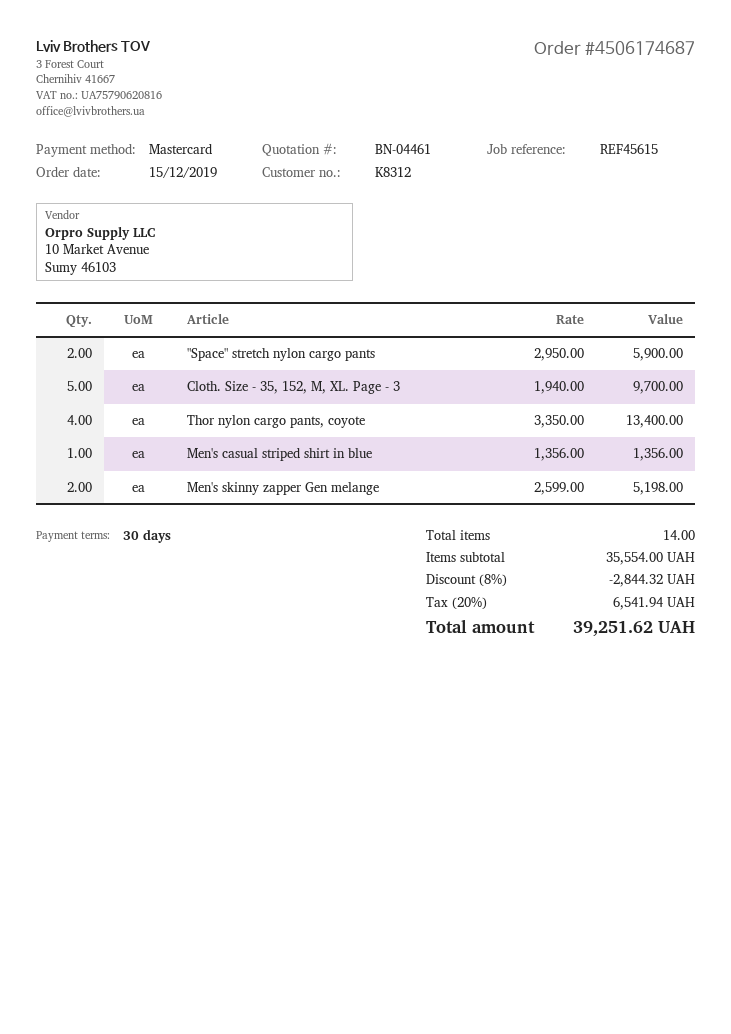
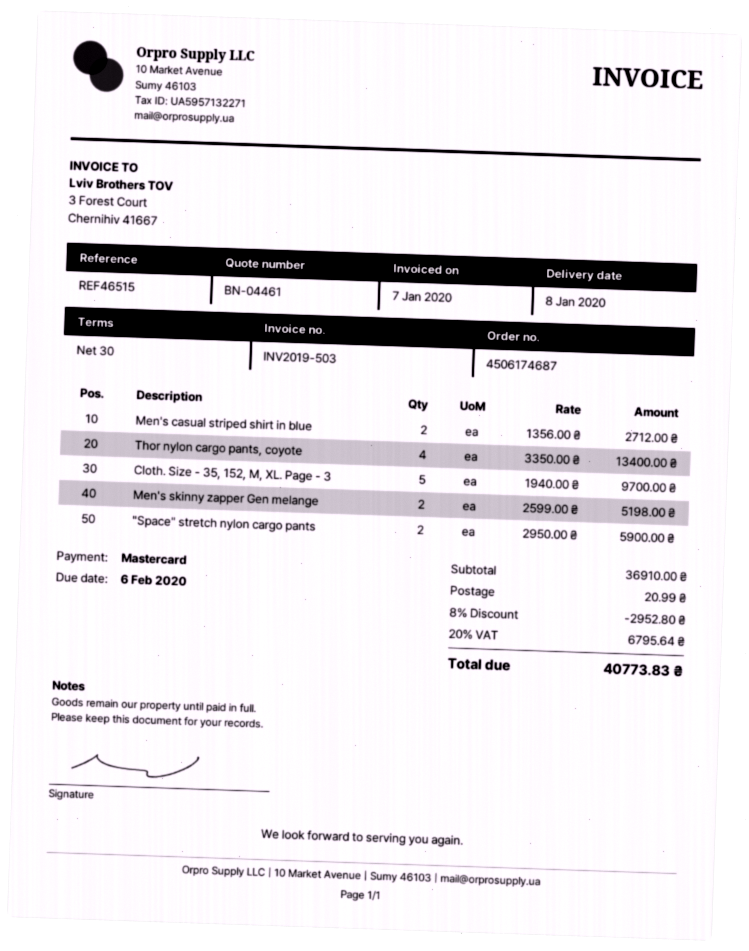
reference: REF45615 -> REF46515
Men's casual striped shirt in blue: 1 x 1356.00 = 1356.00 -> 2 x 1356.00 = 2712.00
subtotal: 35554.00 -> 36910.00
discount: 8% = 2844.32 -> 8% = 2952.80
shipping: none -> 20.99
tax: 20% = 6541.94 -> 20% = 6795.64
total: 39251.62 -> 40773.83

